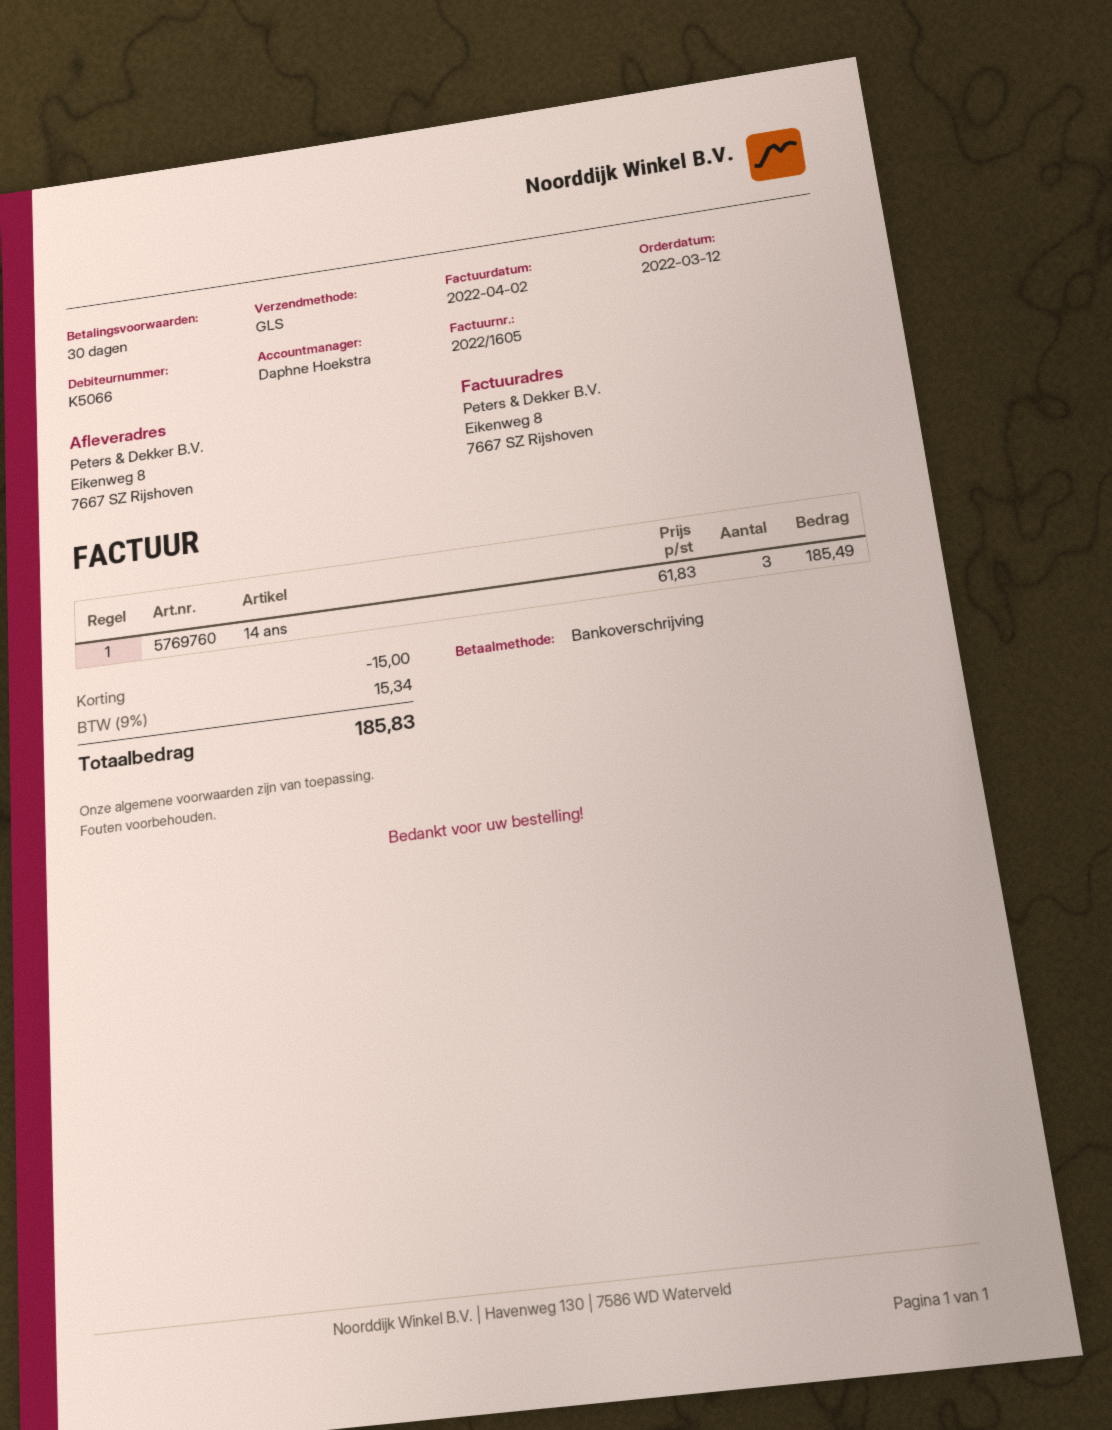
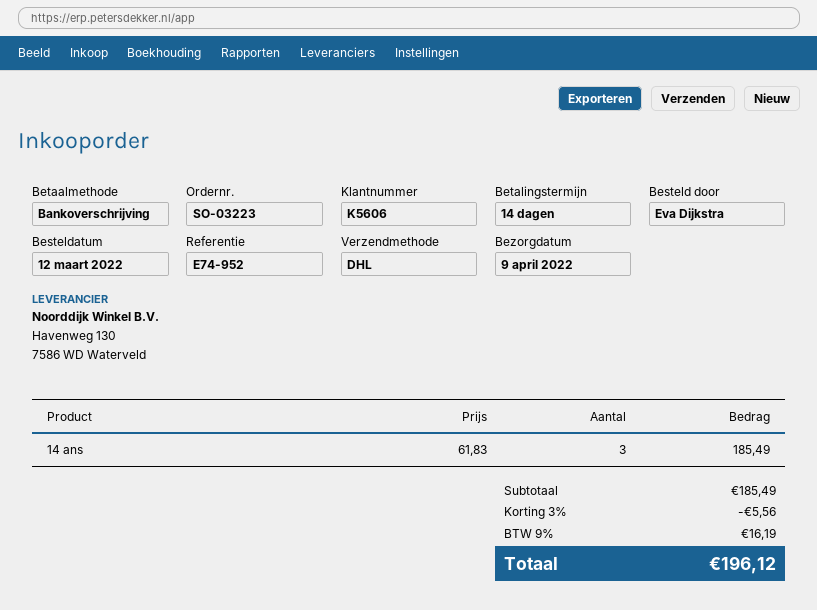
payment terms: 30 days -> 14 days
customer number: K5066 -> K5606
shipping method: GLS -> DHL
discount: 15.00 -> 5.56
tax: 9% = 15.34 -> 9% = 16.19
total: 185.83 -> 196.12

